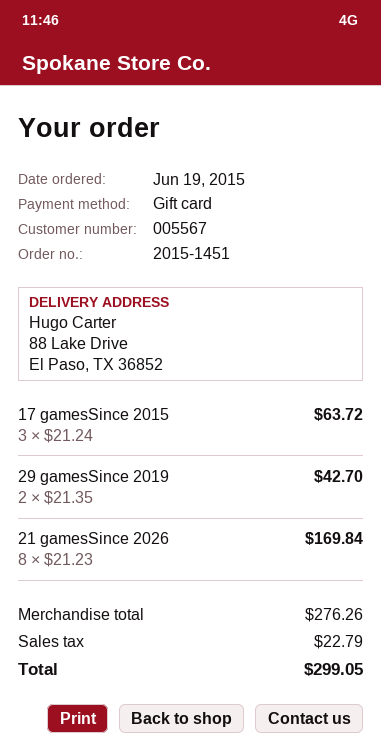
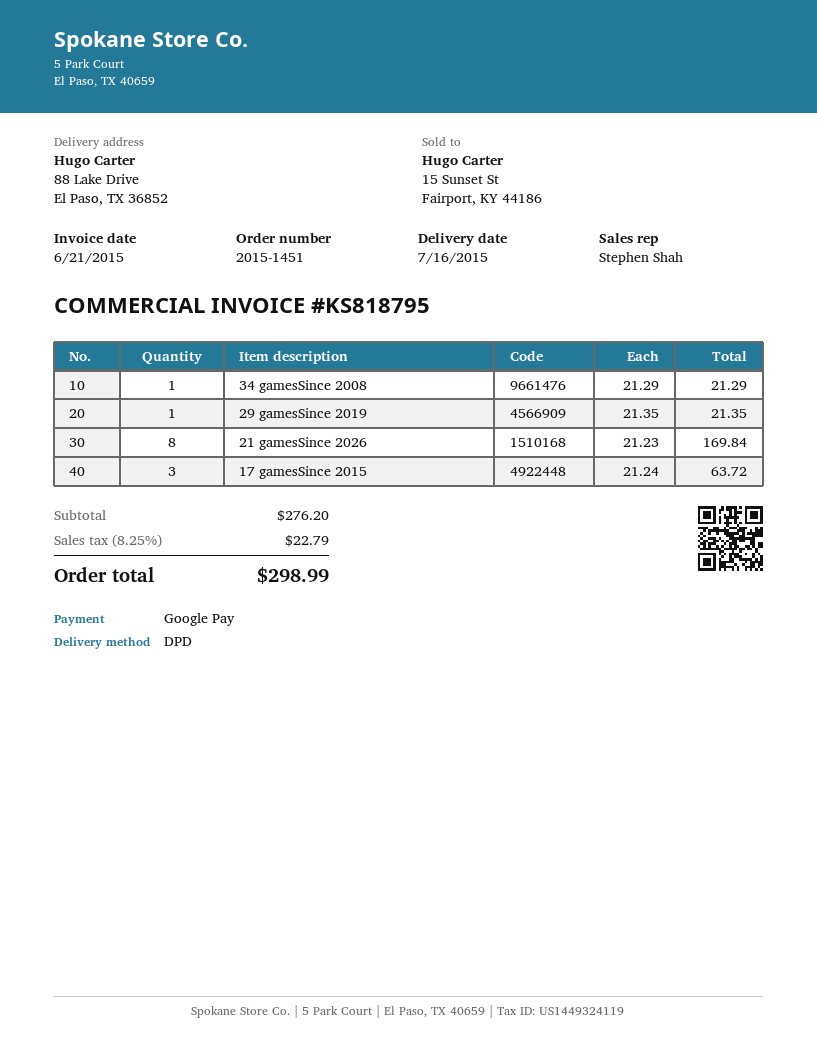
payment method: gift card -> Google Pay
29 gamesSince 2019: 2 x 21.35 = 42.70 -> 1 x 21.35 = 21.35
34 gamesSince 2008: none -> 1 x 21.29 = 21.29
subtotal: 276.26 -> 276.20
total: 299.05 -> 298.99

